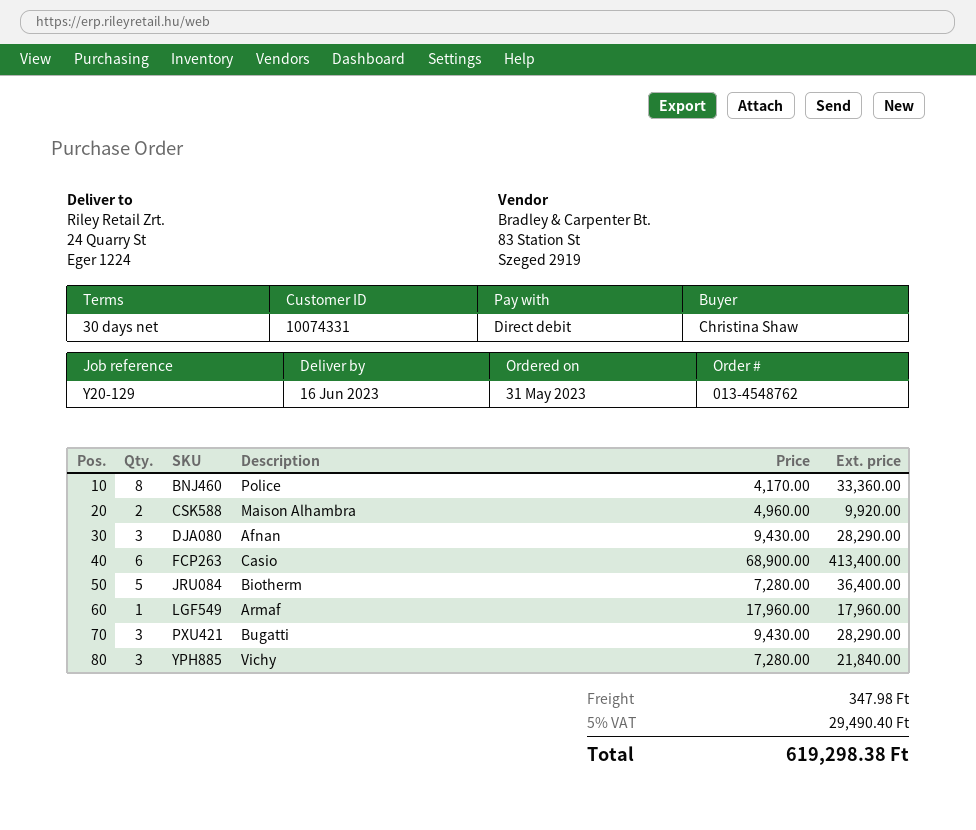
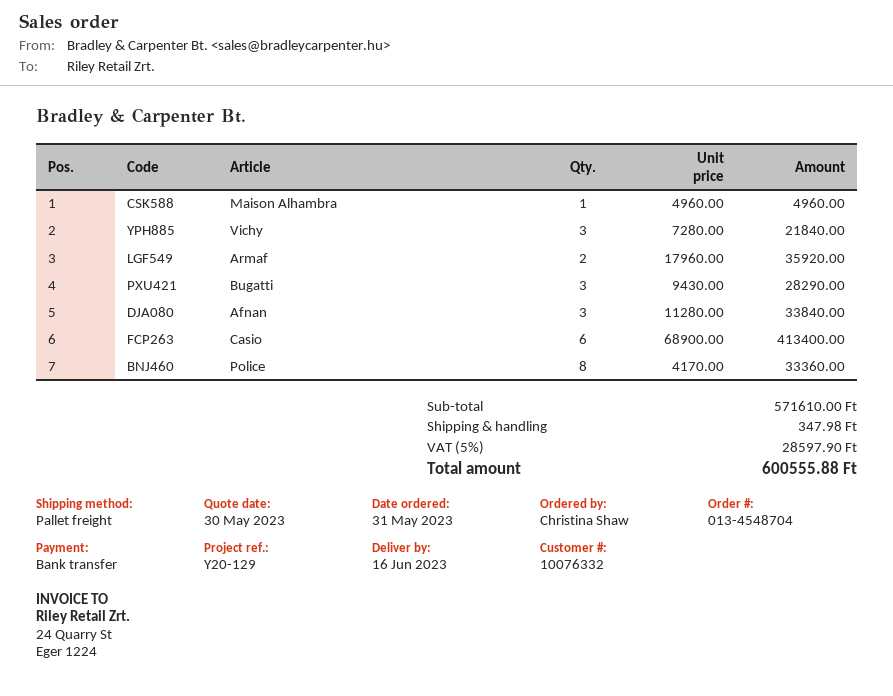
order number: 013-4548762 -> 013-4548704
customer number: 10074331 -> 10076332
payment method: direct debit -> bank transfer
Maison Alhambra: 2 x 4960.00 = 9920.00 -> 1 x 4960.00 = 4960.00
Afnan: 3 x 9430.00 = 28290.00 -> 3 x 11280.00 = 33840.00
Biotherm: 5 x 7280.00 = 36400.00 -> none
Armaf: 1 x 17960.00 = 17960.00 -> 2 x 17960.00 = 35920.00
tax: 5% = 29490.40 -> 5% = 28597.90
total: 619298.38 -> 600555.88

